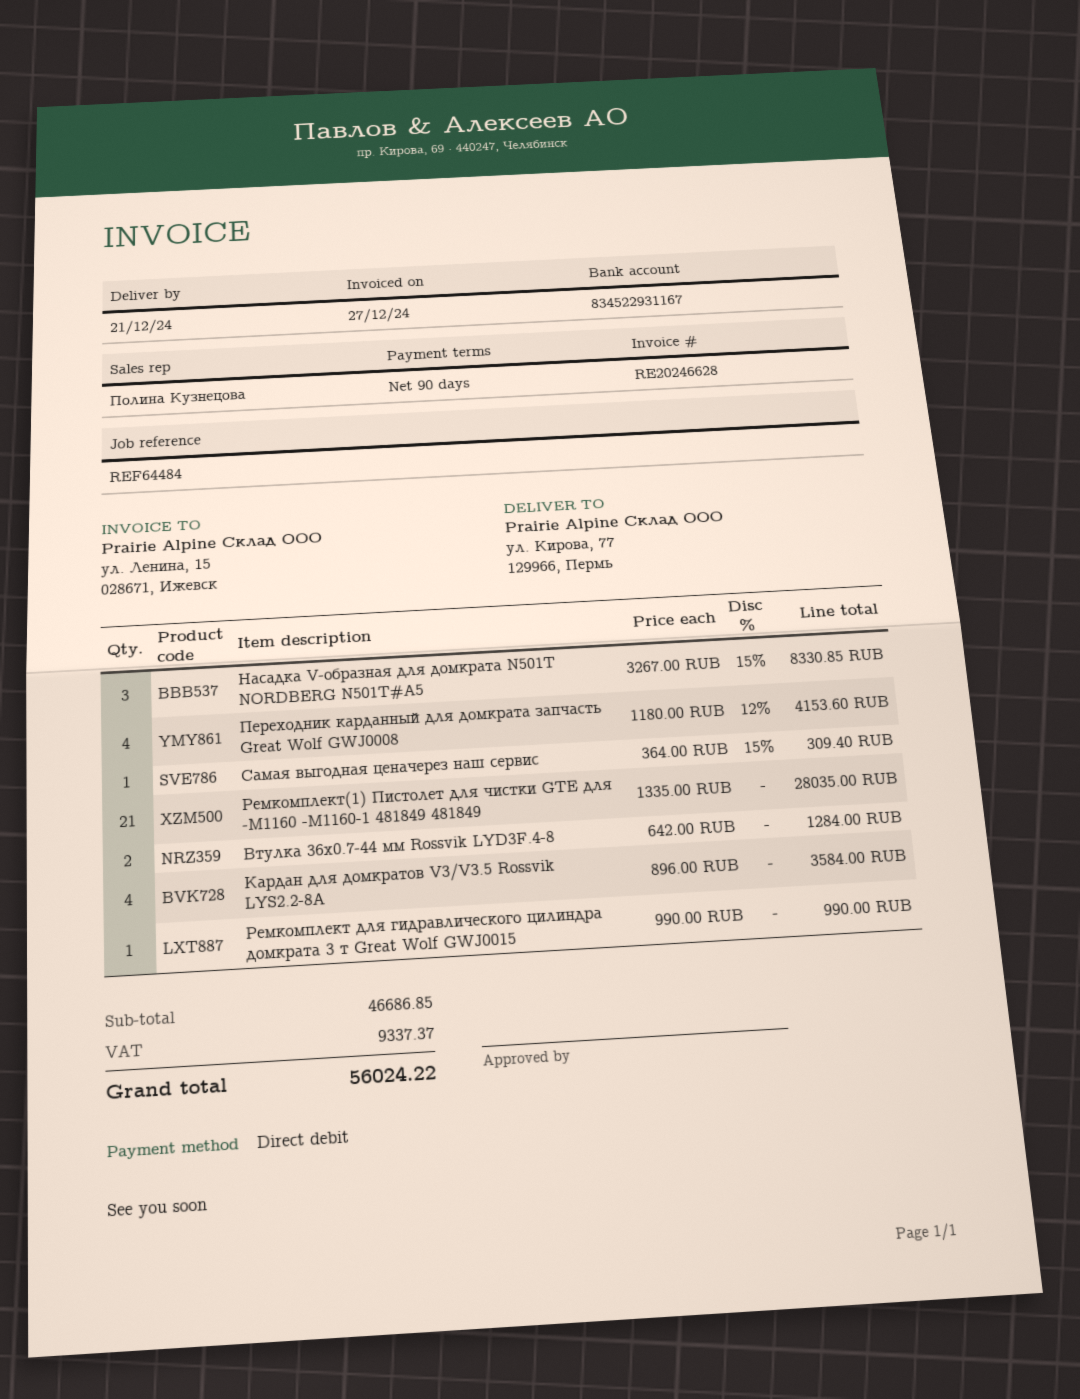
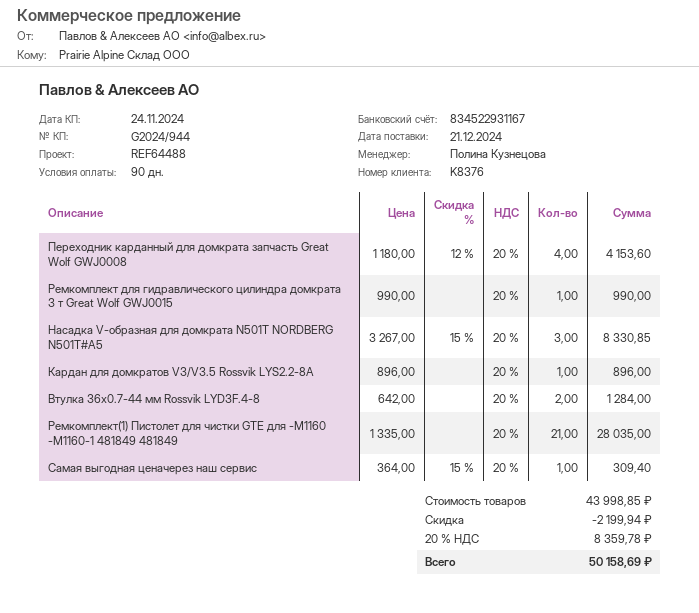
reference: REF64484 -> REF64488
Кардан для домкратов V3/V3.5 Rossvik LYS2.2-8A: 4 x 896.00 = 3584.00 -> 1 x 896.00 = 896.00
subtotal: 46686.85 -> 43998.85
discount: none -> 2199.94
tax: 9337.37 -> 8359.78
total: 56024.22 -> 50158.69

